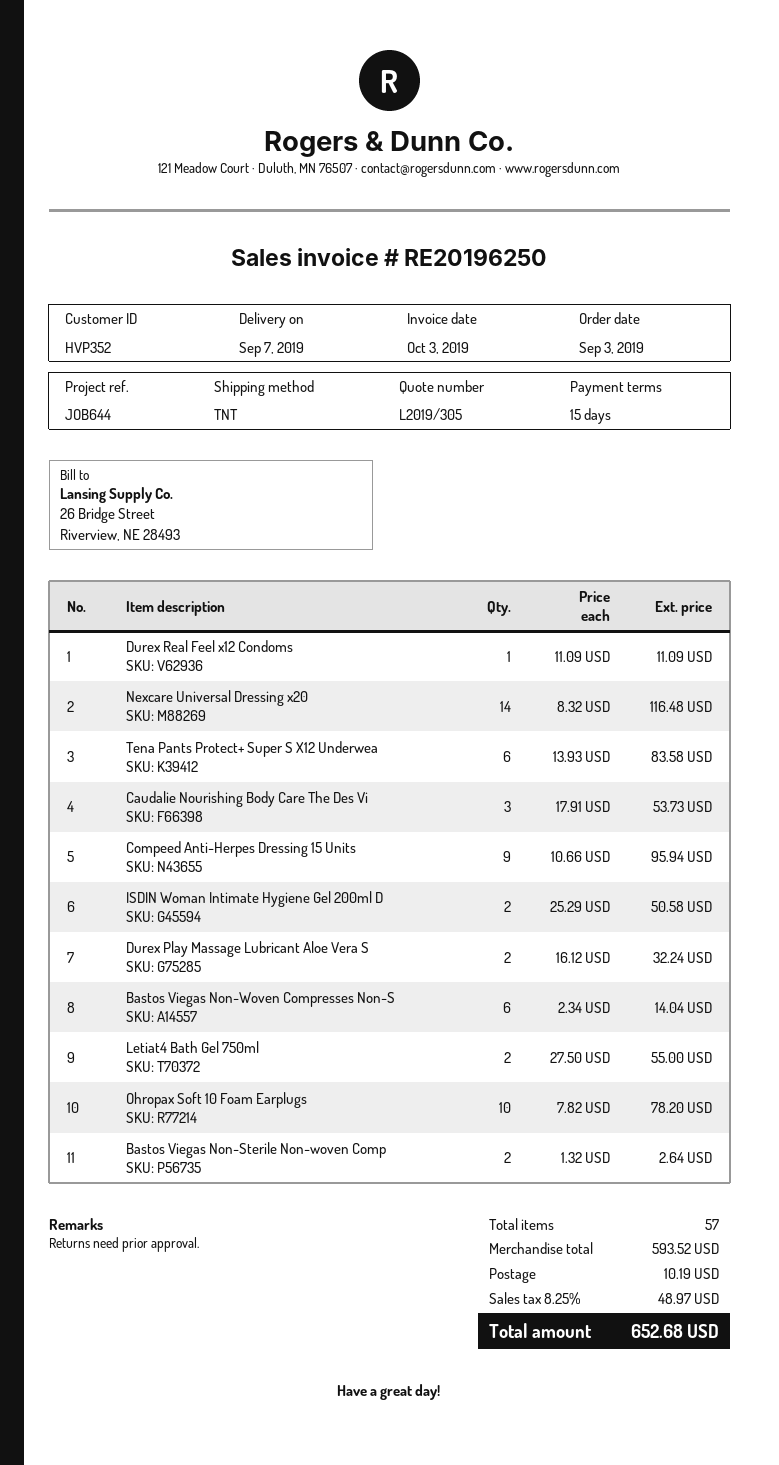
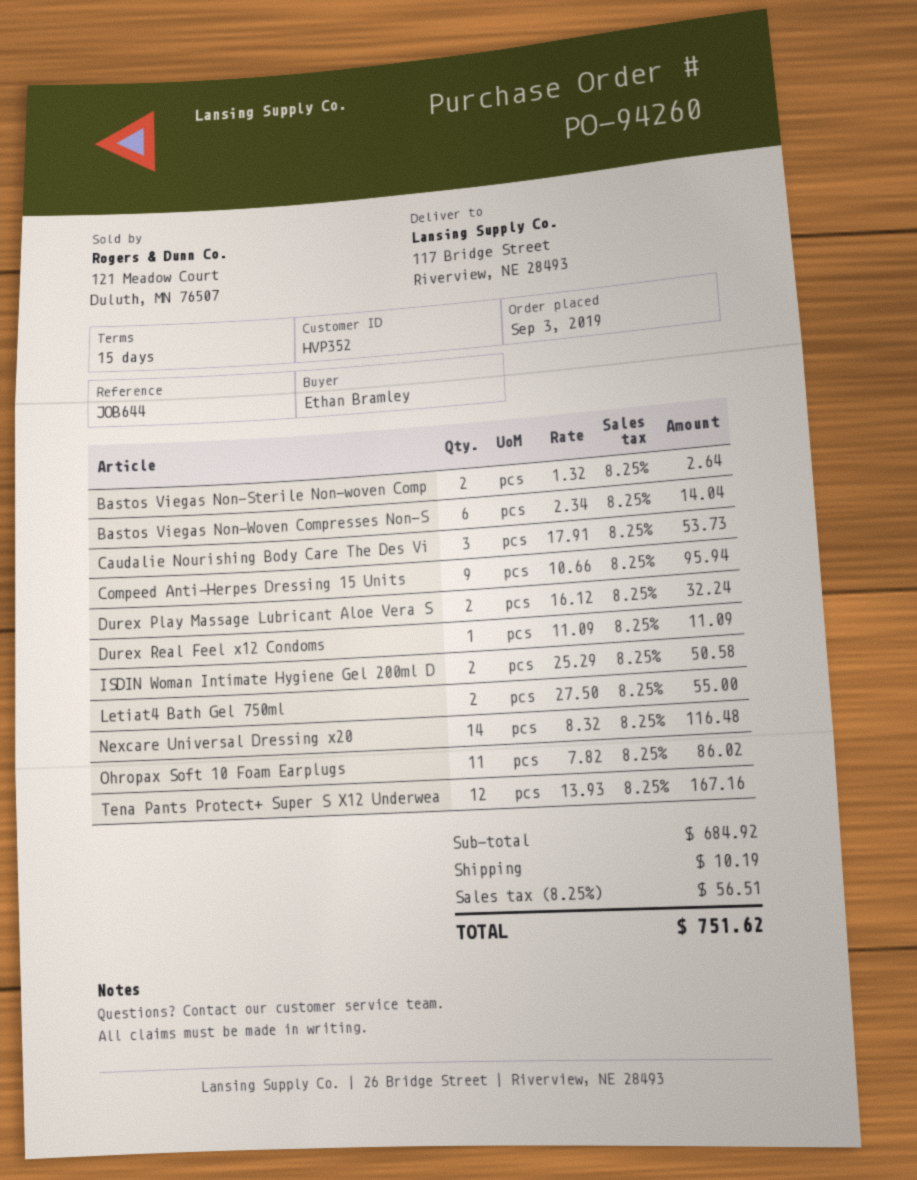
Tena Pants Protect+ Super S X12 Underwea: 6 x 13.93 = 83.58 -> 12 x 13.93 = 167.16
Ohropax Soft 10 Foam Earplugs: 10 x 7.82 = 78.20 -> 11 x 7.82 = 86.02
subtotal: 593.52 -> 684.92
tax: 8.25% = 48.97 -> 8.25% = 56.51
total: 652.68 -> 751.62

